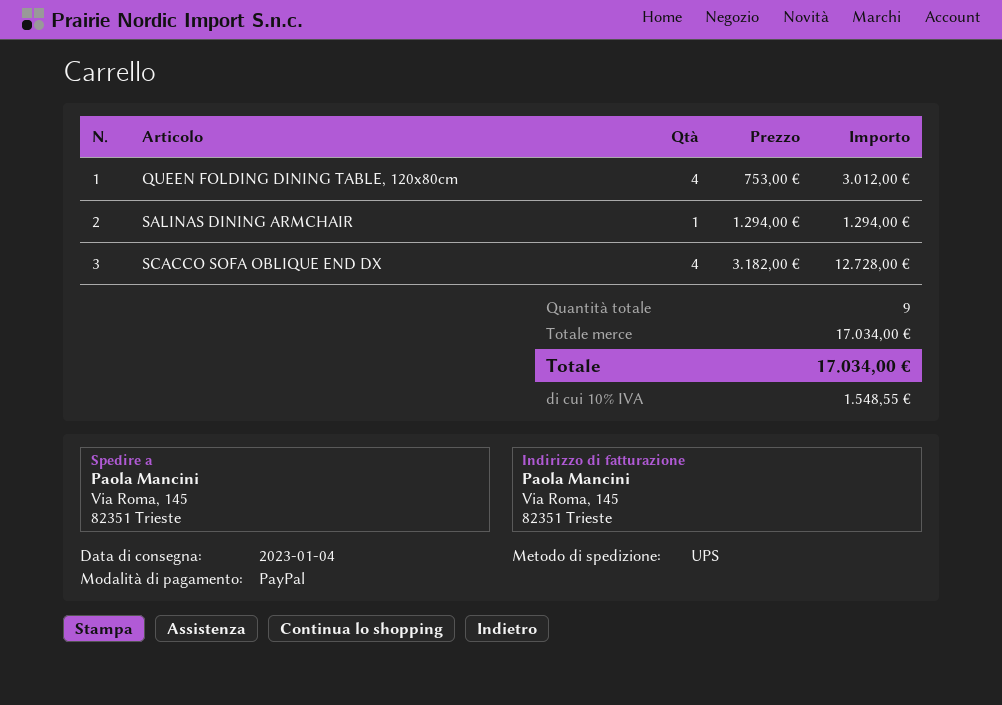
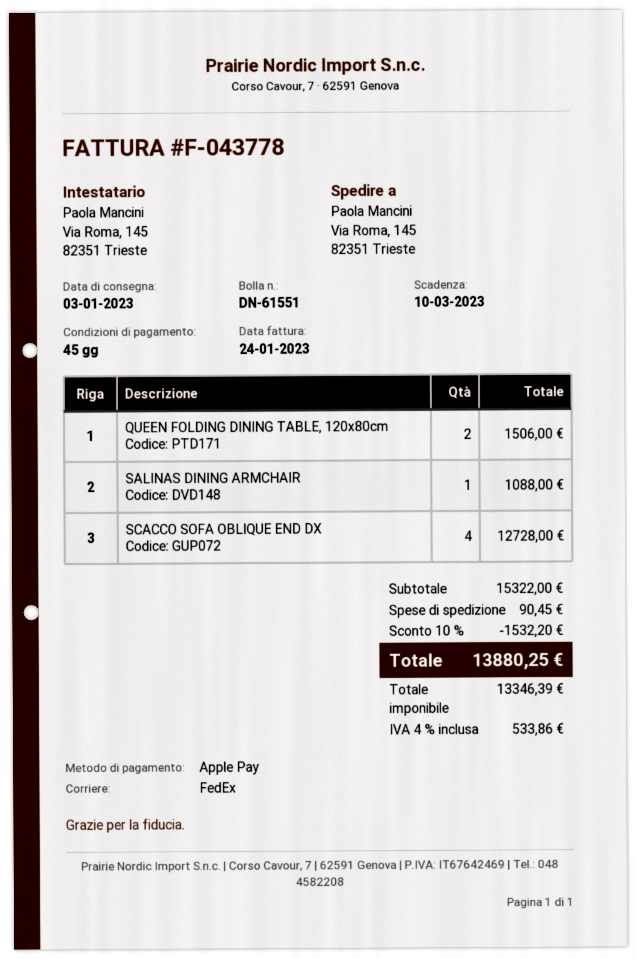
delivery date: 2023-01-04 -> 2023-01-03
payment method: PayPal -> Apple Pay
shipping method: UPS -> FedEx
QUEEN FOLDING DINING TABLE, 120x80cm: 4 for 3012.00 -> 2 for 1506.00
SALINAS DINING ARMCHAIR: 1 for 1294.00 -> 1 for 1088.00
subtotal: 17034.00 -> 15322.00
discount: none -> 10% = 1532.20
shipping: none -> 90.45
tax: 10% = 1548.55 -> 4% = 533.86
total: 17034.00 -> 13880.25

